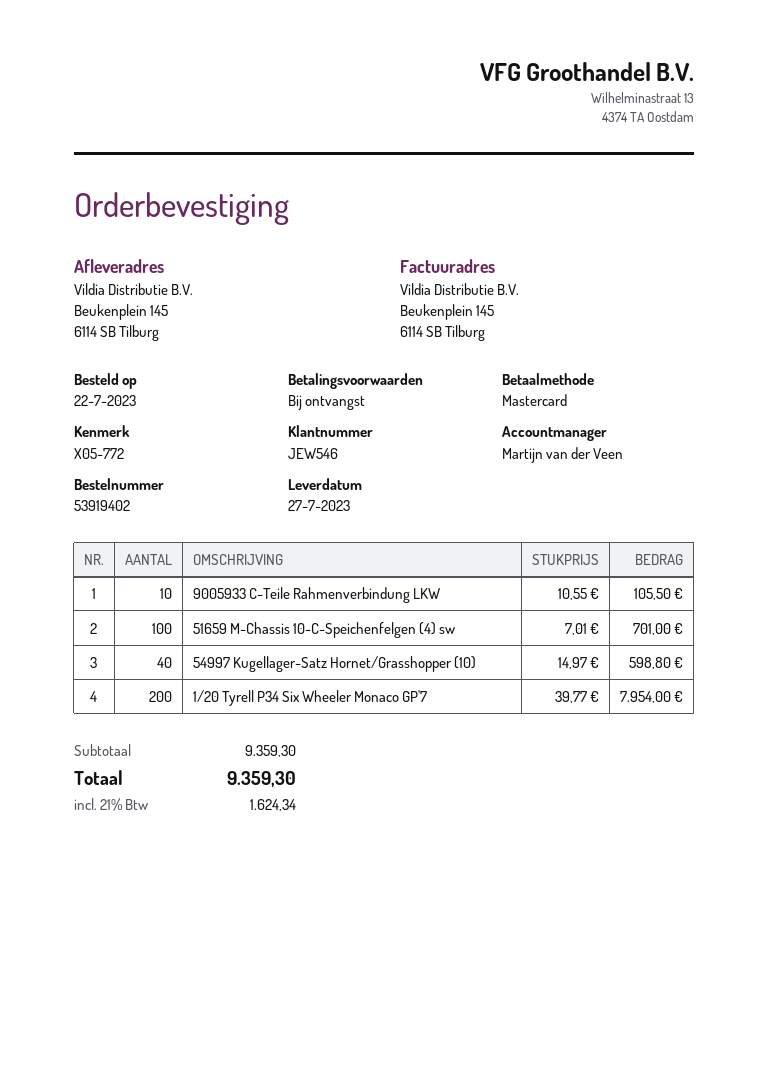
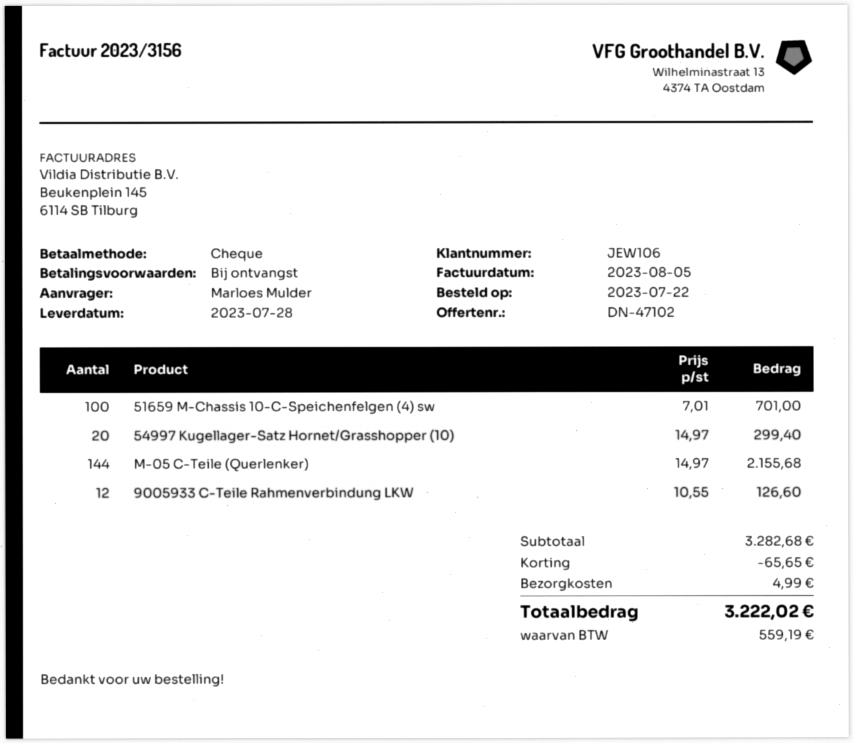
delivery date: 2023-07-27 -> 2023-07-28
customer number: JEW546 -> JEW106
payment method: Mastercard -> cheque
9005933 C-Teile Rahmenverbindung LKW: 10 x 10.55 = 105.50 -> 12 x 10.55 = 126.60
54997 Kugellager-Satz Hornet/Grasshopper (10): 40 x 14.97 = 598.80 -> 20 x 14.97 = 299.40
1/20 Tyrell P34 Six Wheeler Monaco GP'7: 200 x 39.77 = 7954.00 -> none
M-05 C-Teile (Querlenker): none -> 144 x 14.97 = 2155.68
subtotal: 9359.30 -> 3282.68
discount: none -> 65.65
shipping: none -> 4.99
tax: 1624.34 -> 559.19
total: 9359.30 -> 3222.02

